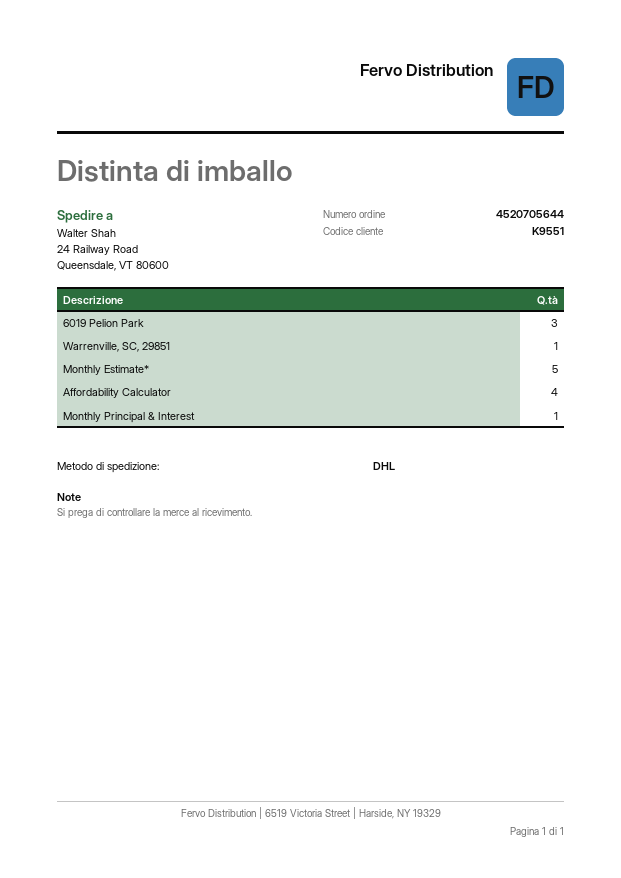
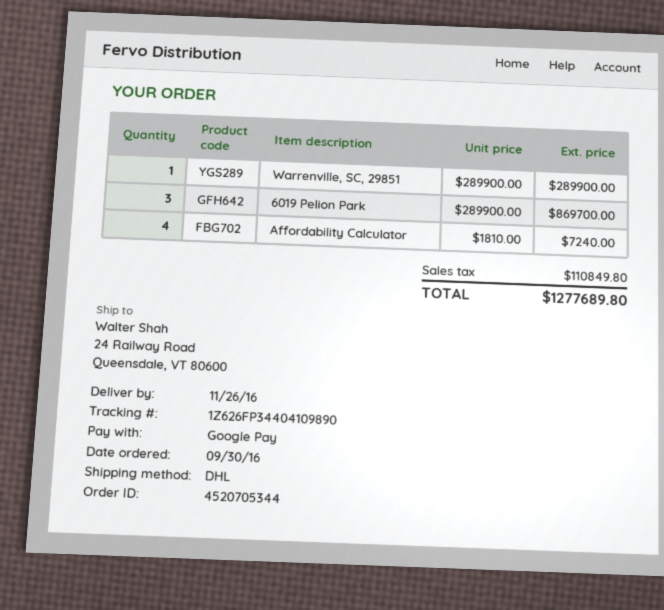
order number: 4520705644 -> 4520705344
Monthly Estimate*: 5 -> none
Monthly Principal & Interest: 1 -> none

